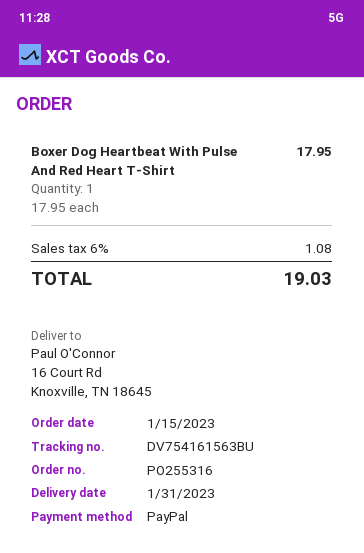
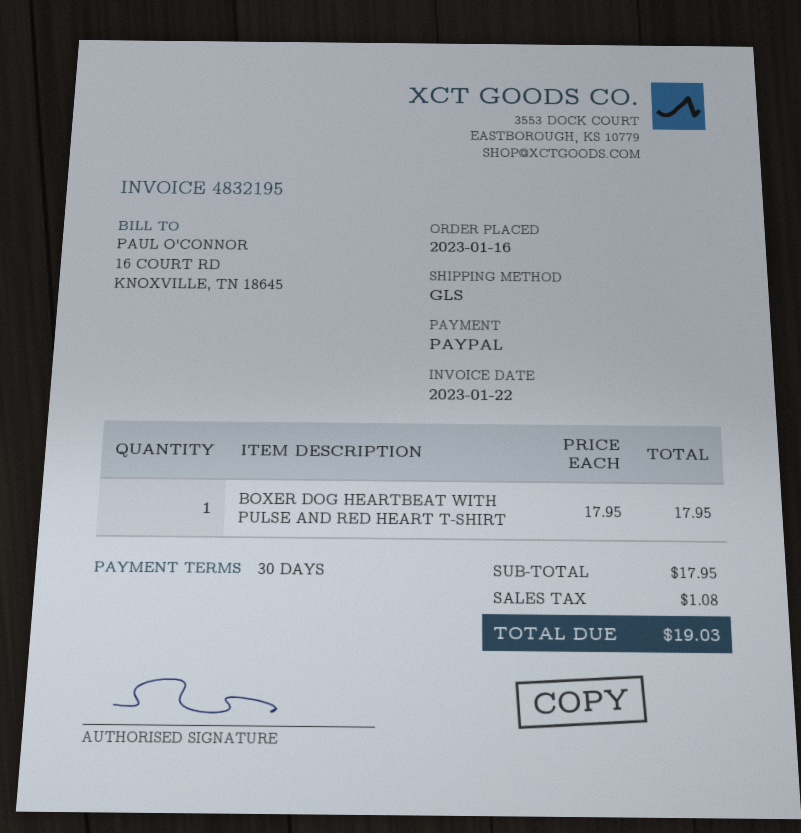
order date: 2023-01-15 -> 2023-01-16

